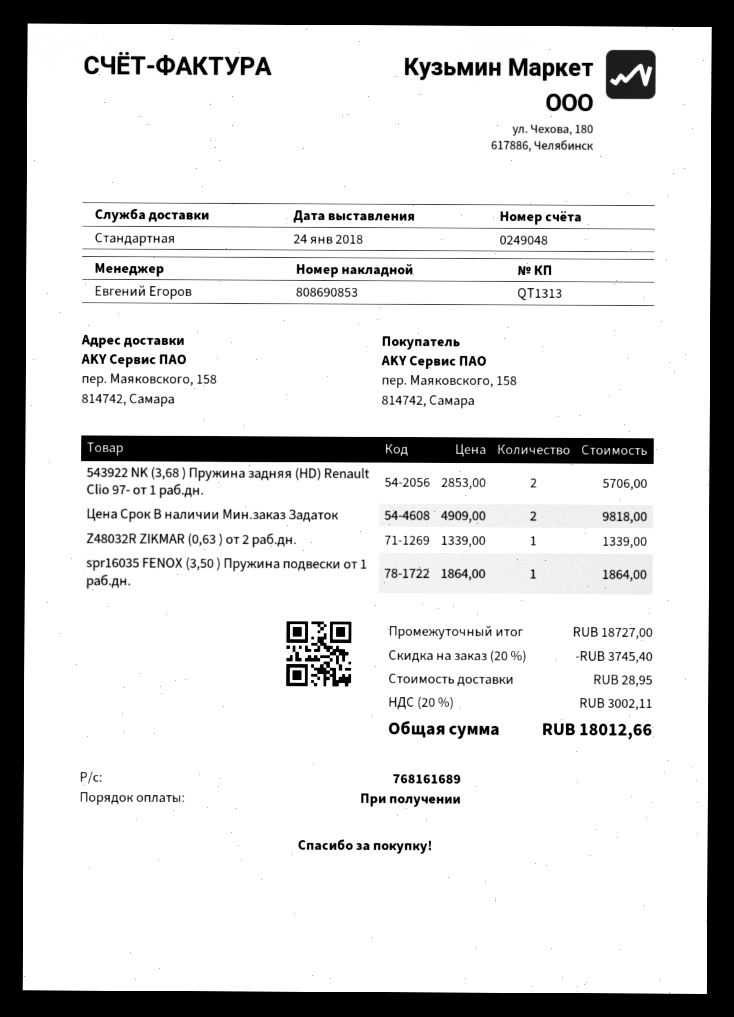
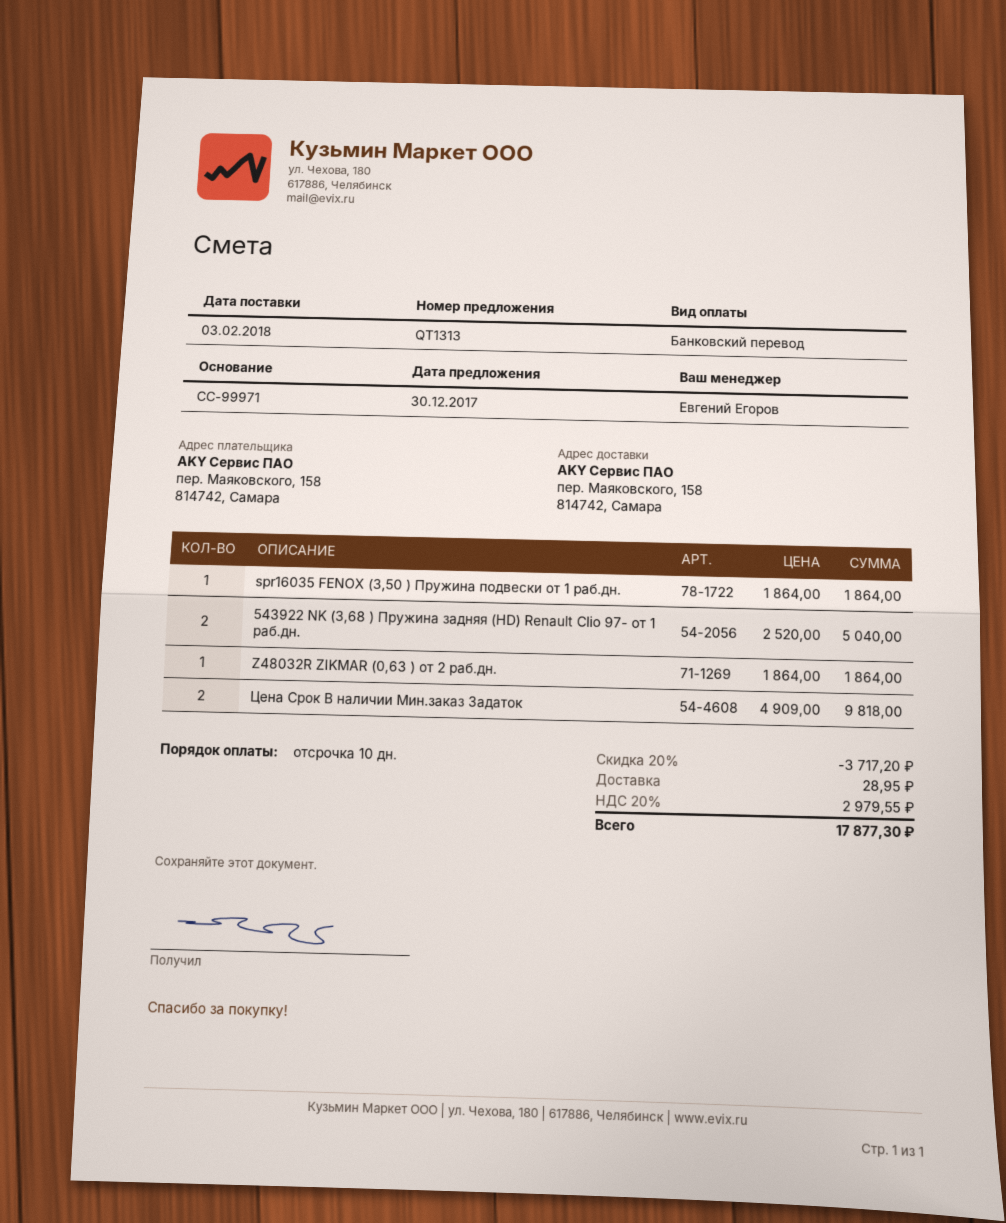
payment terms: on receipt -> 10 days
543922 NK (3,68 ) Пружина задняя (HD) Renault Clio 97- от 1 раб.дн.: 2 x 2853.00 = 5706.00 -> 2 x 2520.00 = 5040.00
Z48032R ZIKMAR (0,63 ) от 2 раб.дн.: 1 x 1339.00 = 1339.00 -> 1 x 1864.00 = 1864.00
discount: 20% = 3745.40 -> 20% = 3717.20
tax: 20% = 3002.11 -> 20% = 2979.55
total: 18012.66 -> 17877.30

